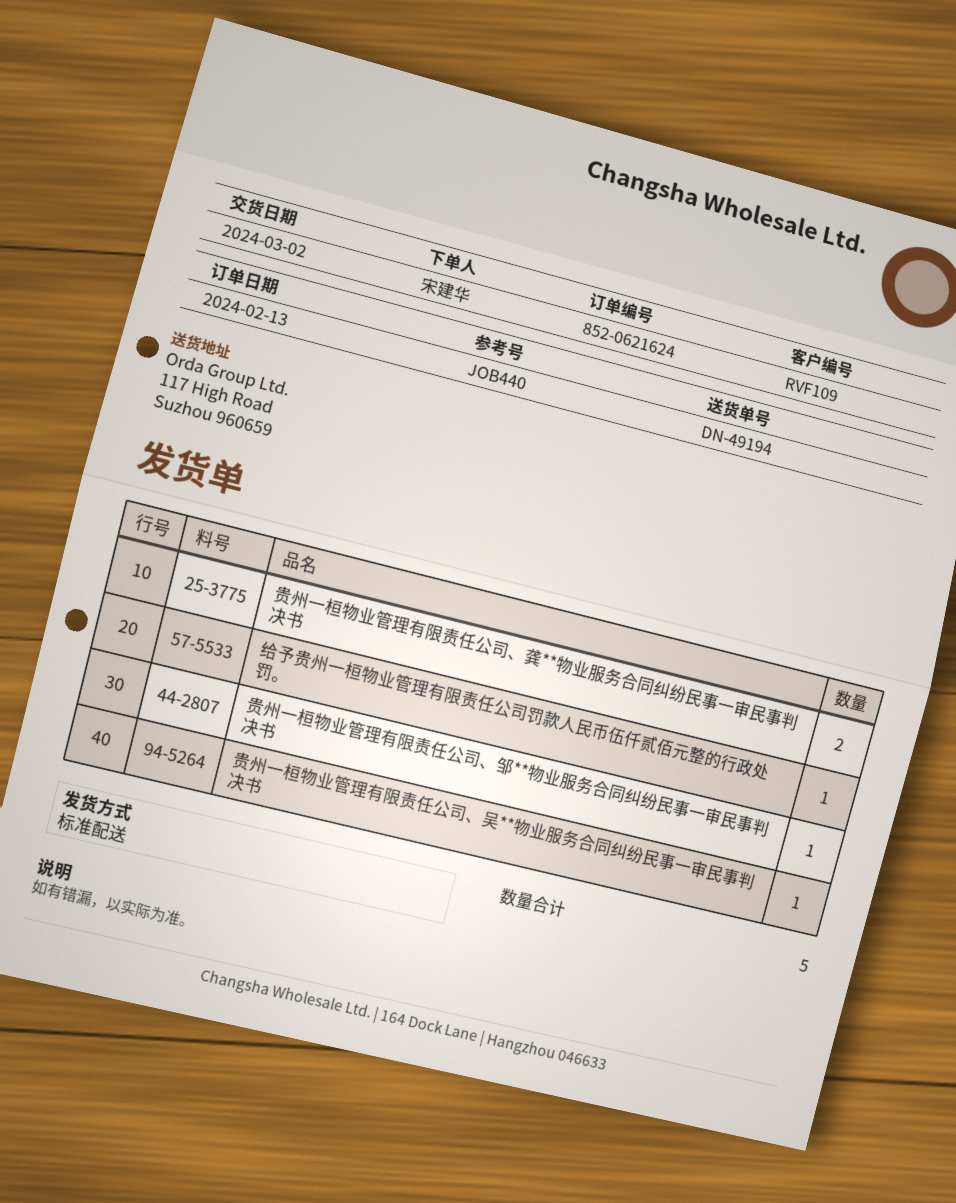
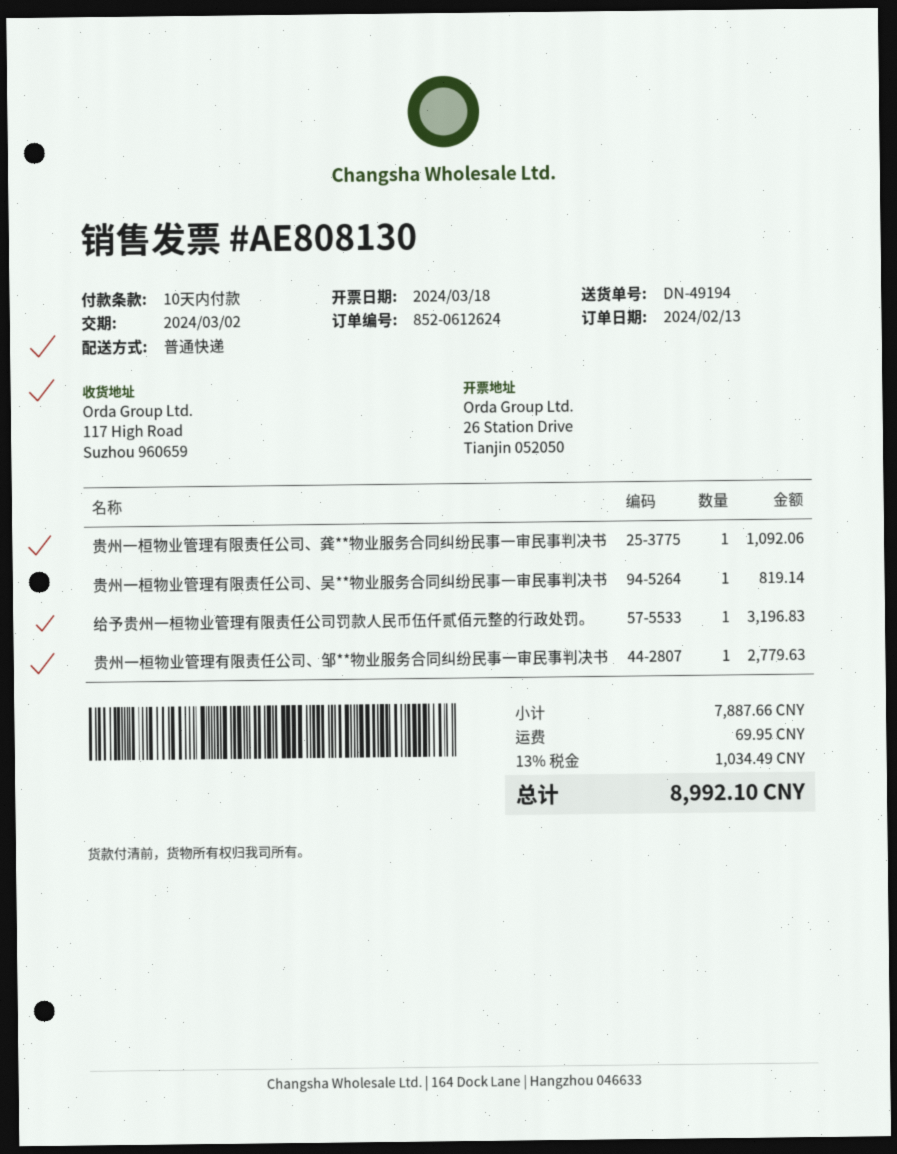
order number: 852-0621624 -> 852-0612624
贵州一桓物业管理有限责任公司、龚**物业服务合同纠纷民事一审民事判决书: 2 -> 1

